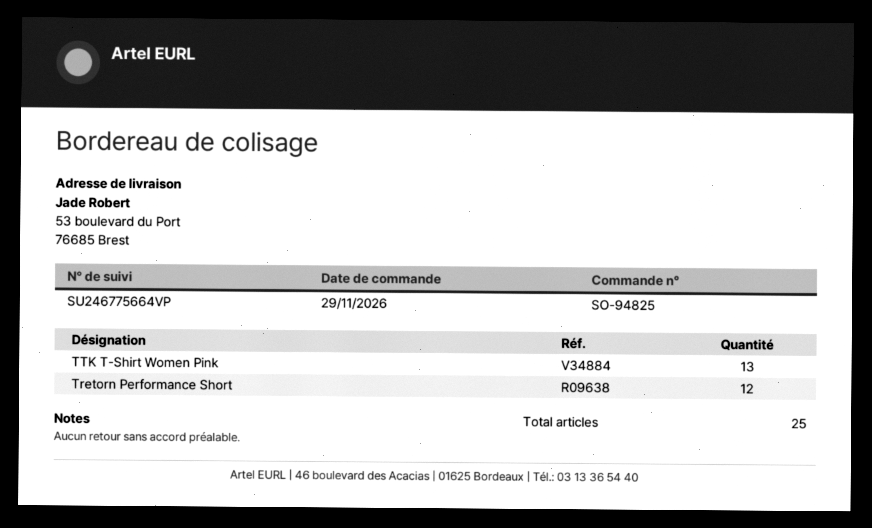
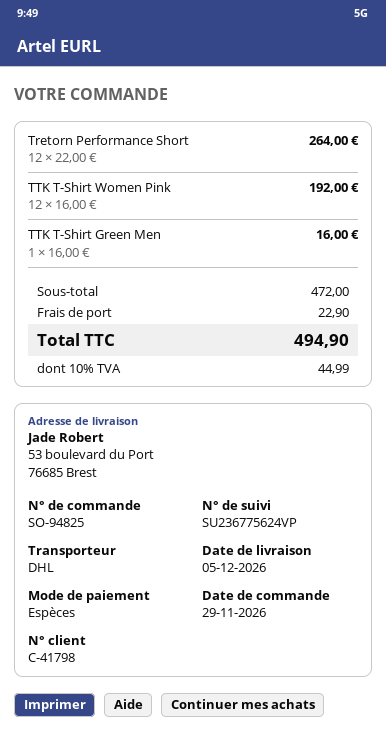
tracking number: SU246775664VP -> SU236775624VP
TTK T-Shirt Women Pink: 13 -> 12
TTK T-Shirt Green Men: none -> 1

